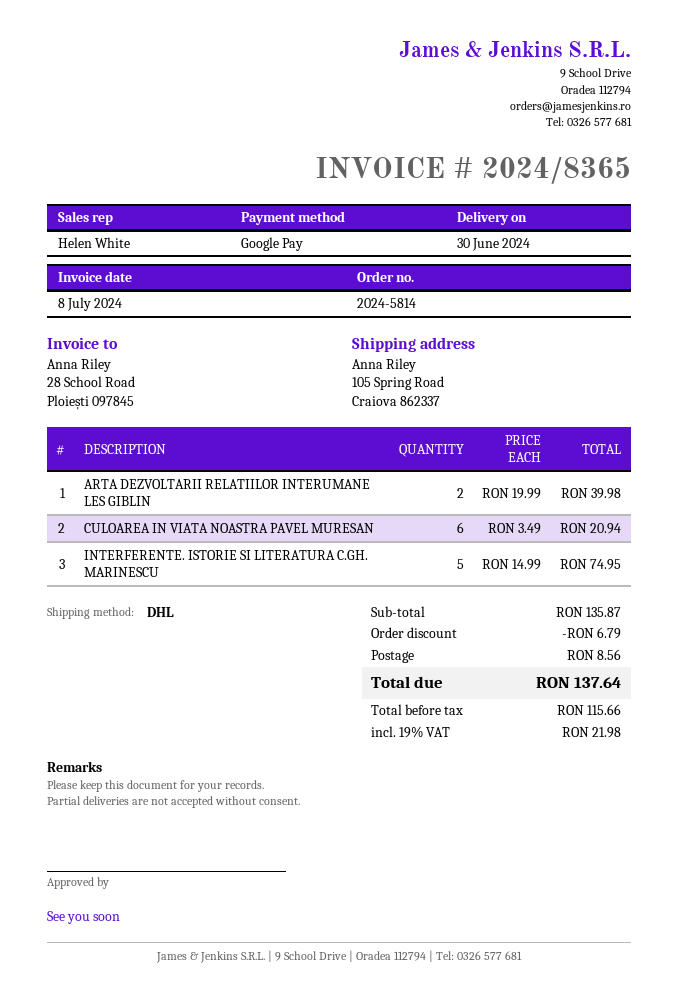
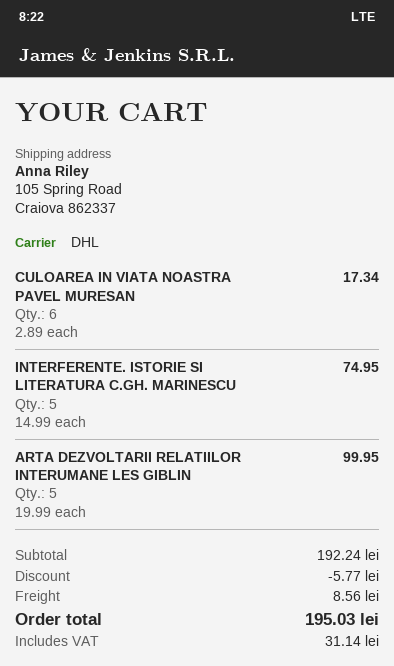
ARTA DEZVOLTARII RELATIILOR INTERUMANE LES GIBLIN: 2 x 19.99 = 39.98 -> 5 x 19.99 = 99.95
CULOAREA IN VIATA NOASTRA PAVEL MURESAN: 6 x 3.49 = 20.94 -> 6 x 2.89 = 17.34
subtotal: 135.87 -> 192.24
discount: 6.79 -> 5.77
tax: 21.98 -> 31.14
total: 137.64 -> 195.03

